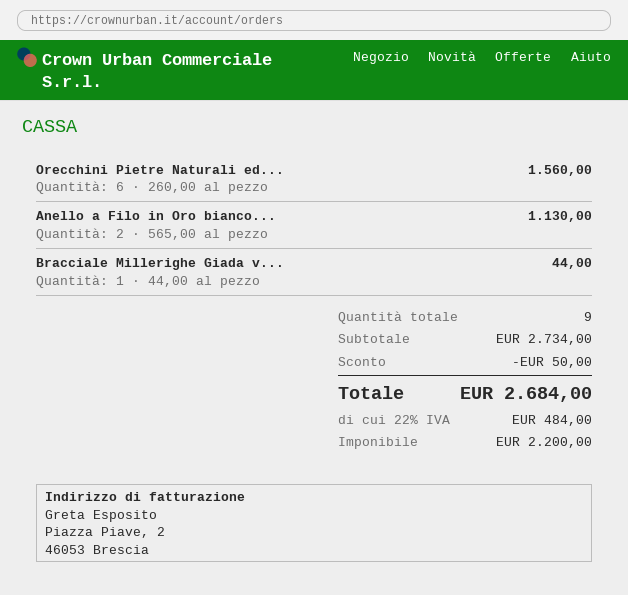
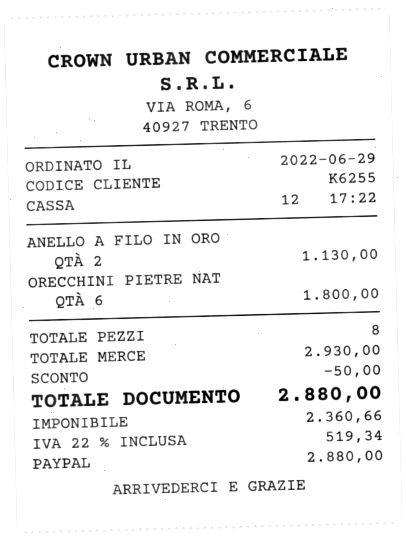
Orecchini Pietre Naturali ed...: 6 for 1560.00 -> 6 for 1800.00
Bracciale Millerighe Giada v...: 1 for 44.00 -> none
total quantity: 9 -> 8
subtotal: 2734.00 -> 2930.00
net: 2200.00 -> 2360.66
tax: 22% = 484.00 -> 22% = 519.34
total: 2684.00 -> 2880.00

